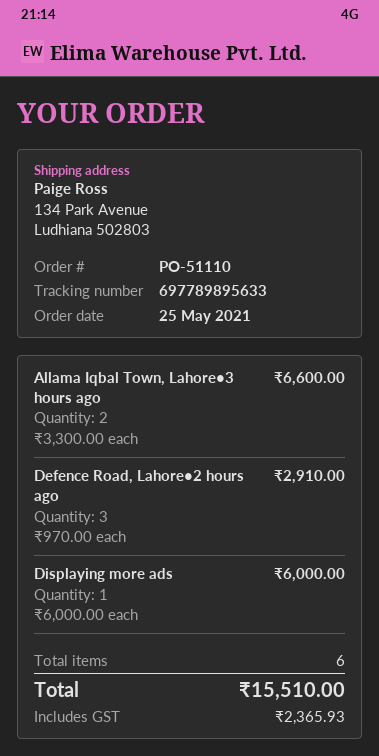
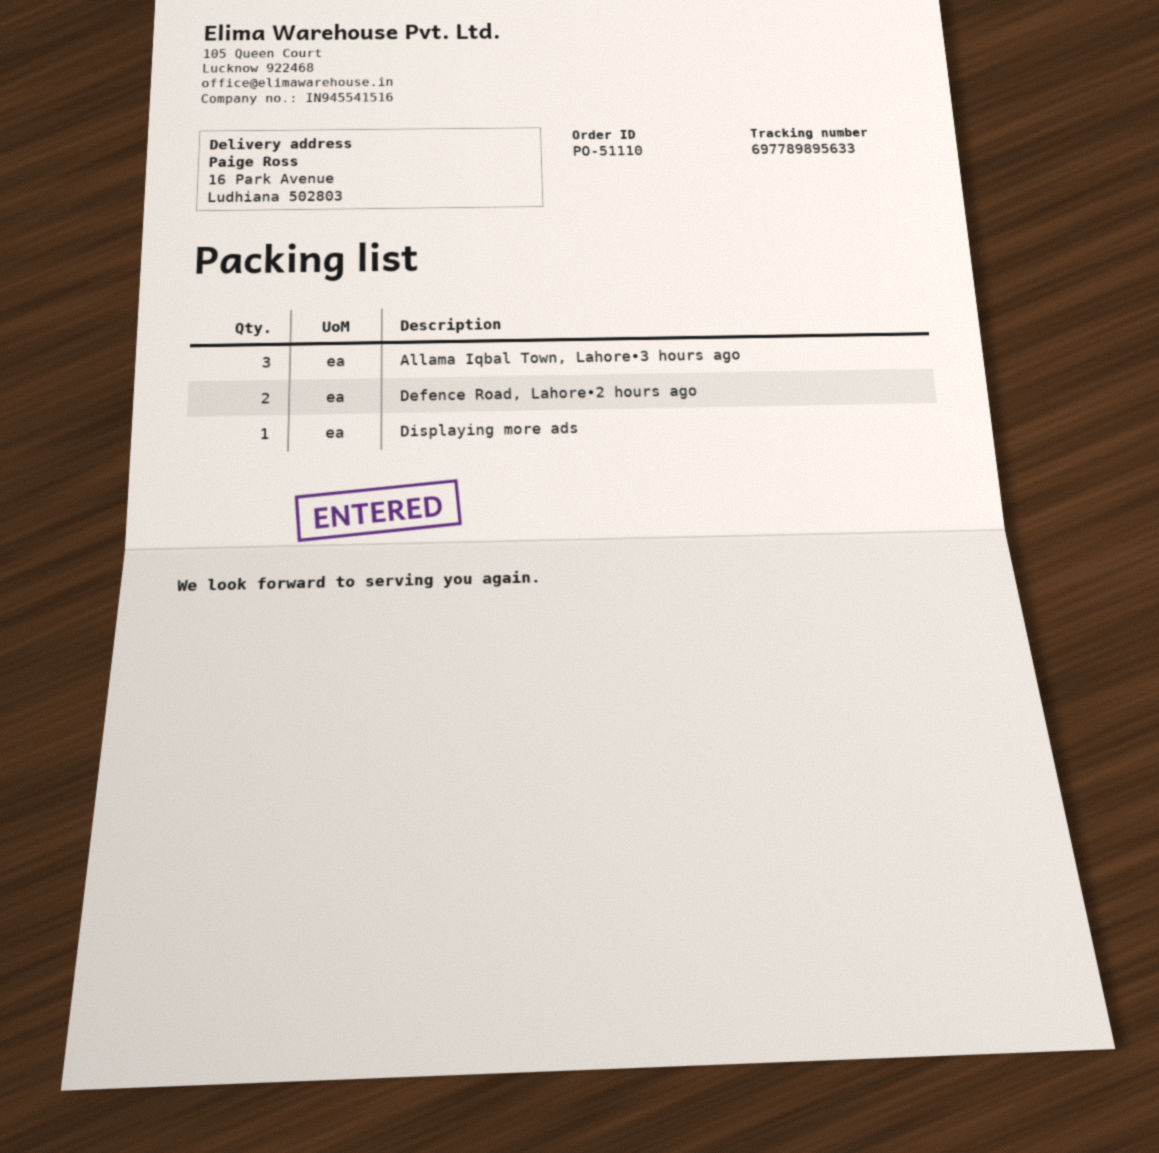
ship to: 134 Park Avenue, Ludhiana 502803 -> 16 Park Avenue, Ludhiana 502803
Allama Iqbal Town, Lahore•3 hours ago: 2 -> 3
Defence Road, Lahore•2 hours ago: 3 -> 2

